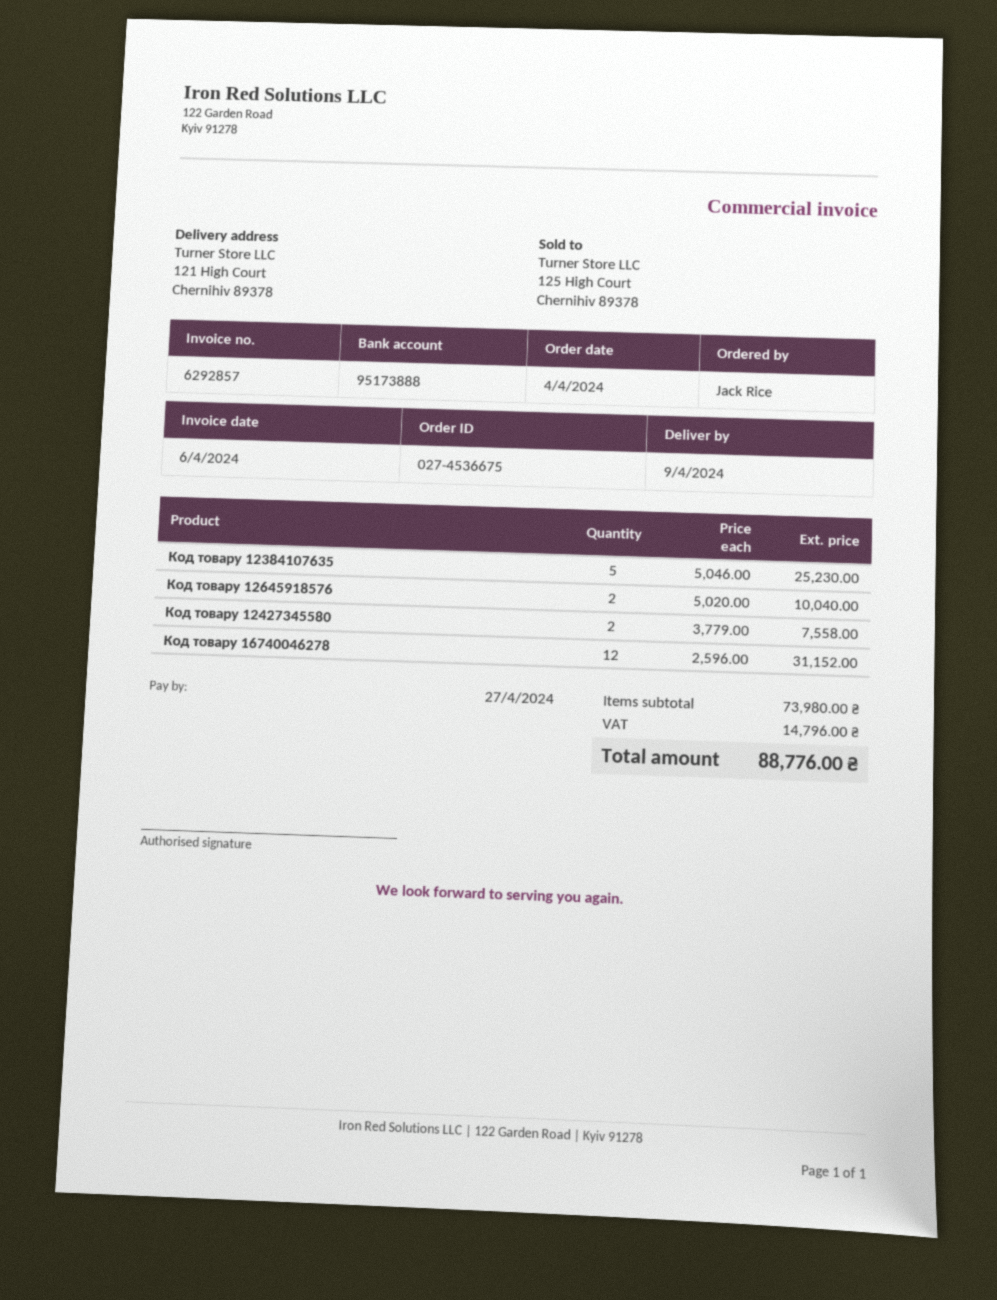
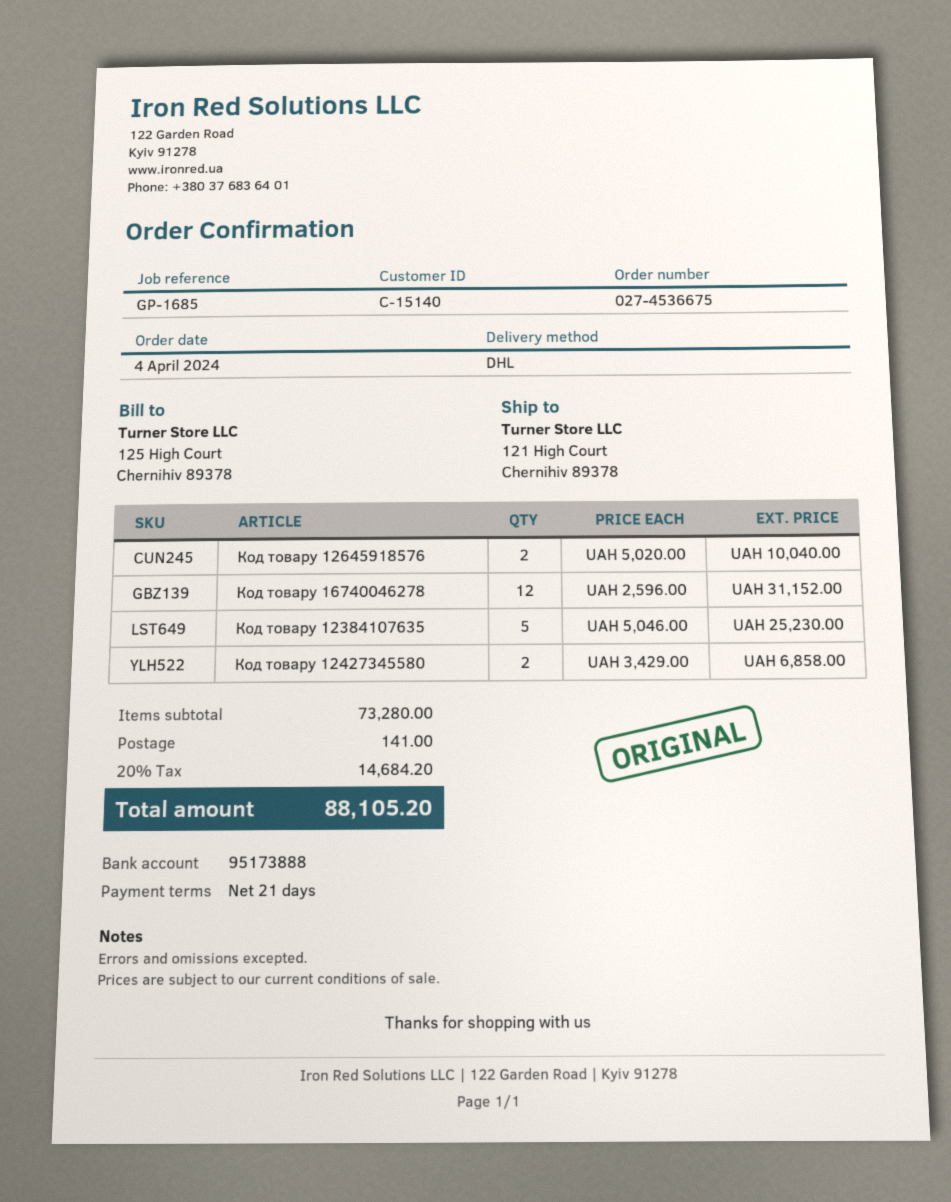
Код товару 12427345580: 2 x 3779.00 = 7558.00 -> 2 x 3429.00 = 6858.00
subtotal: 73980.00 -> 73280.00
shipping: none -> 141.00
tax: 14796.00 -> 14684.20
total: 88776.00 -> 88105.20

